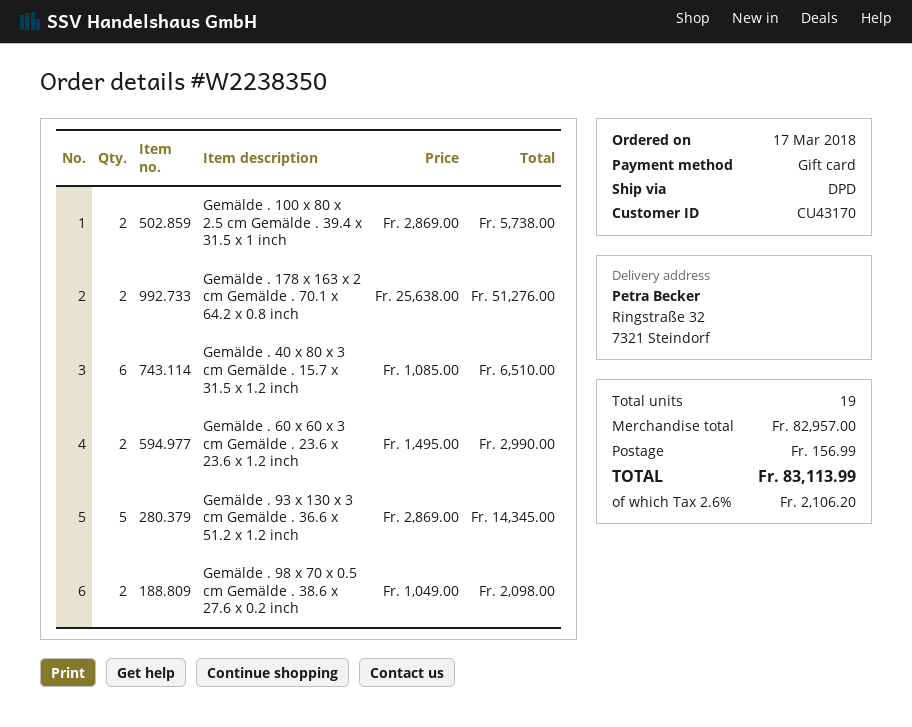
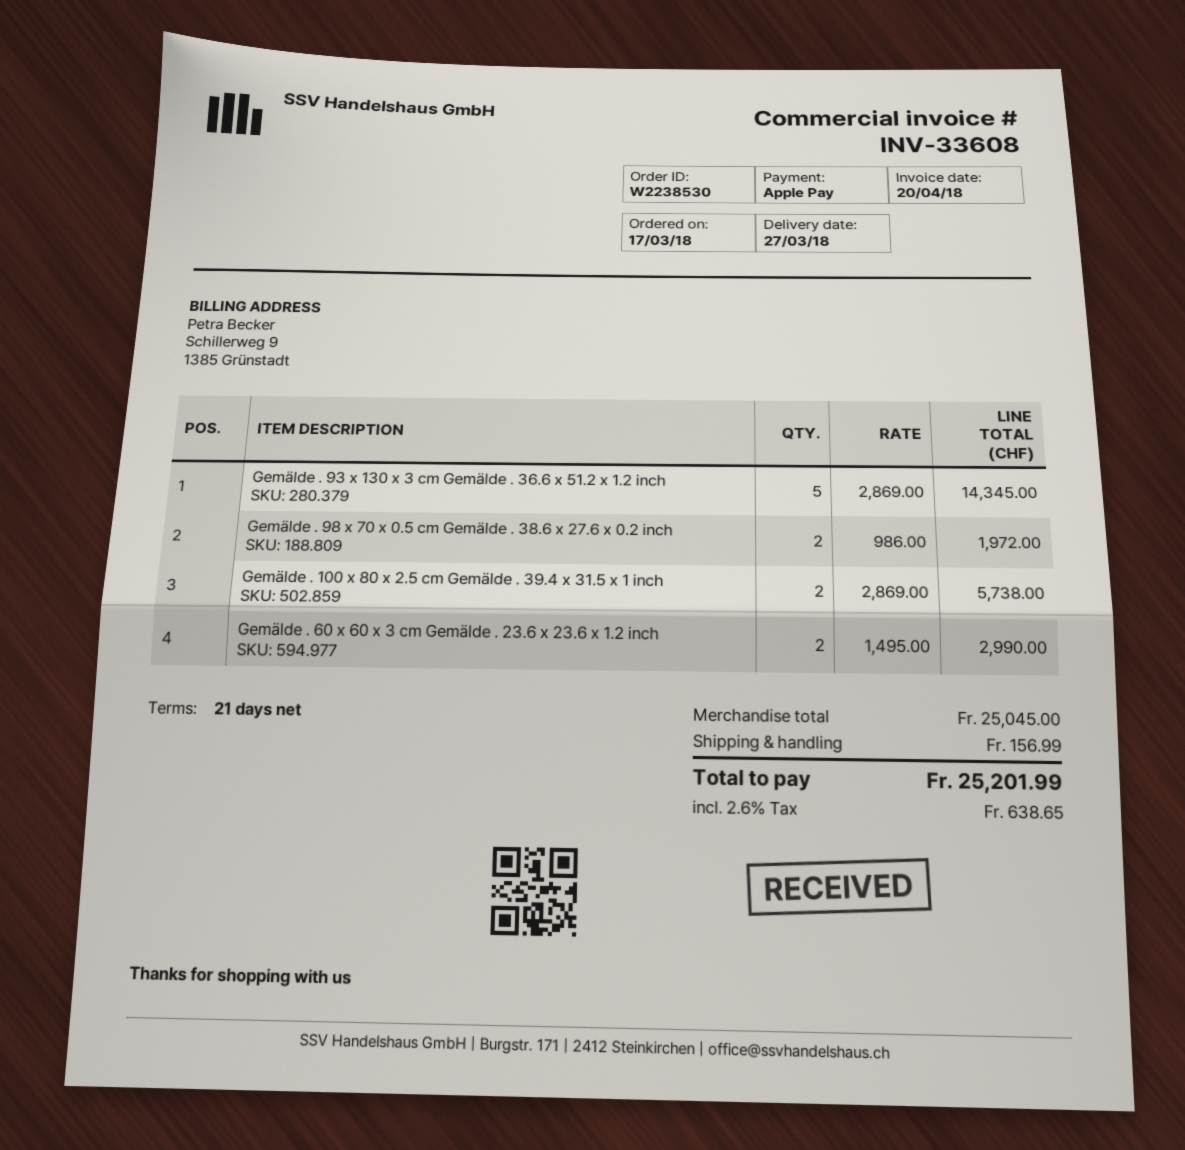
order number: W2238350 -> W2238530
payment method: gift card -> Apple Pay
Gemälde . 178 x 163 x 2 cm Gemälde . 70.1 x 64.2 x 0.8 inch: 2 x 25638.00 = 51276.00 -> none
Gemälde . 40 x 80 x 3 cm Gemälde . 15.7 x 31.5 x 1.2 inch: 6 x 1085.00 = 6510.00 -> none
Gemälde . 98 x 70 x 0.5 cm Gemälde . 38.6 x 27.6 x 0.2 inch: 2 x 1049.00 = 2098.00 -> 2 x 986.00 = 1972.00
subtotal: 82957.00 -> 25045.00
tax: 2.6% = 2106.20 -> 2.6% = 638.65
total: 83113.99 -> 25201.99

